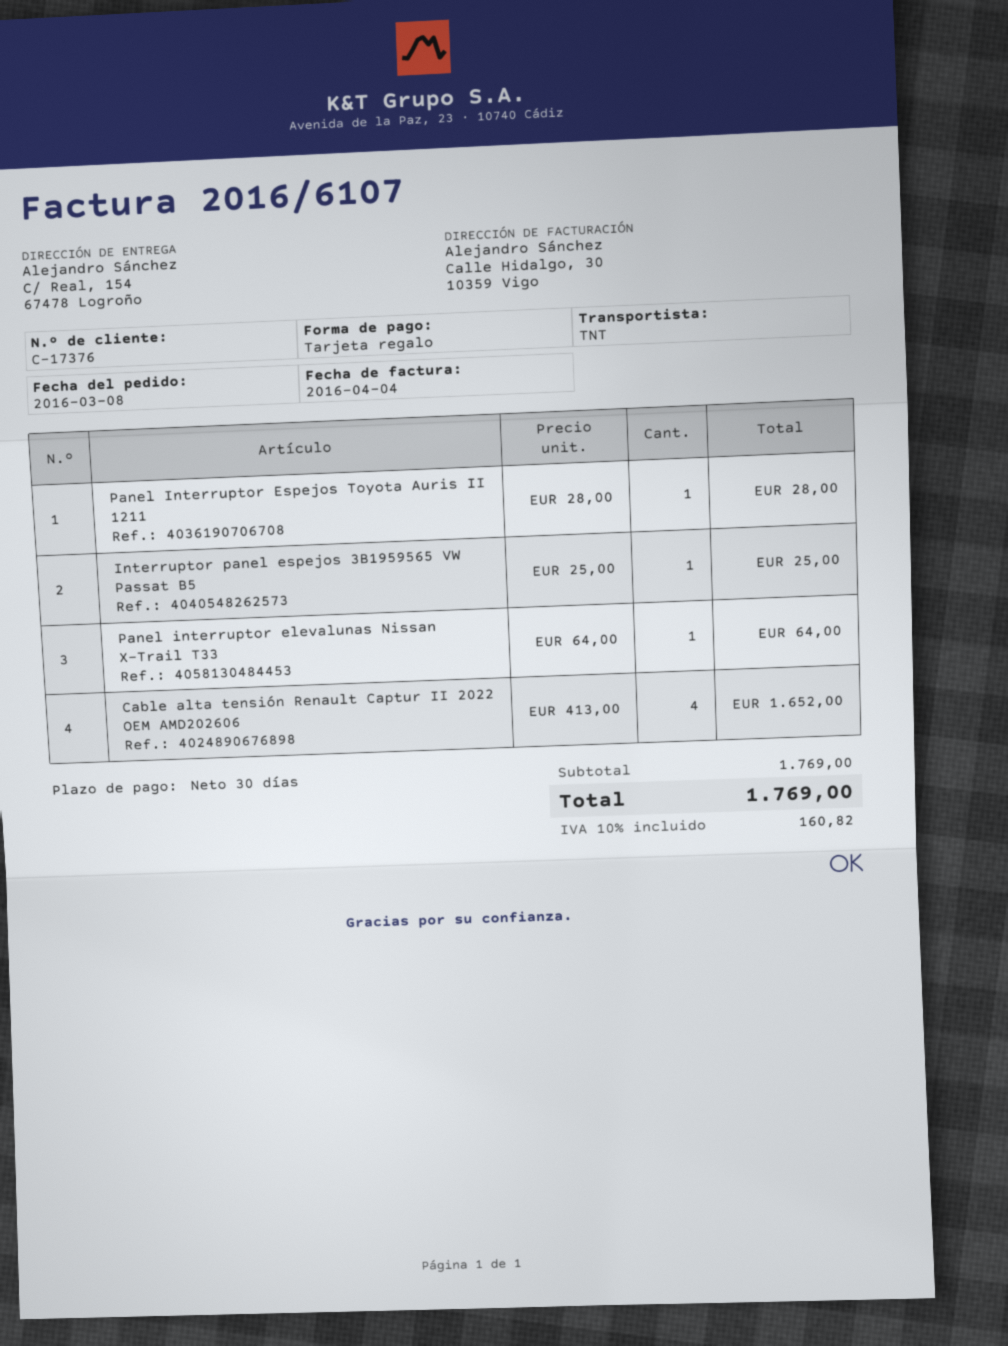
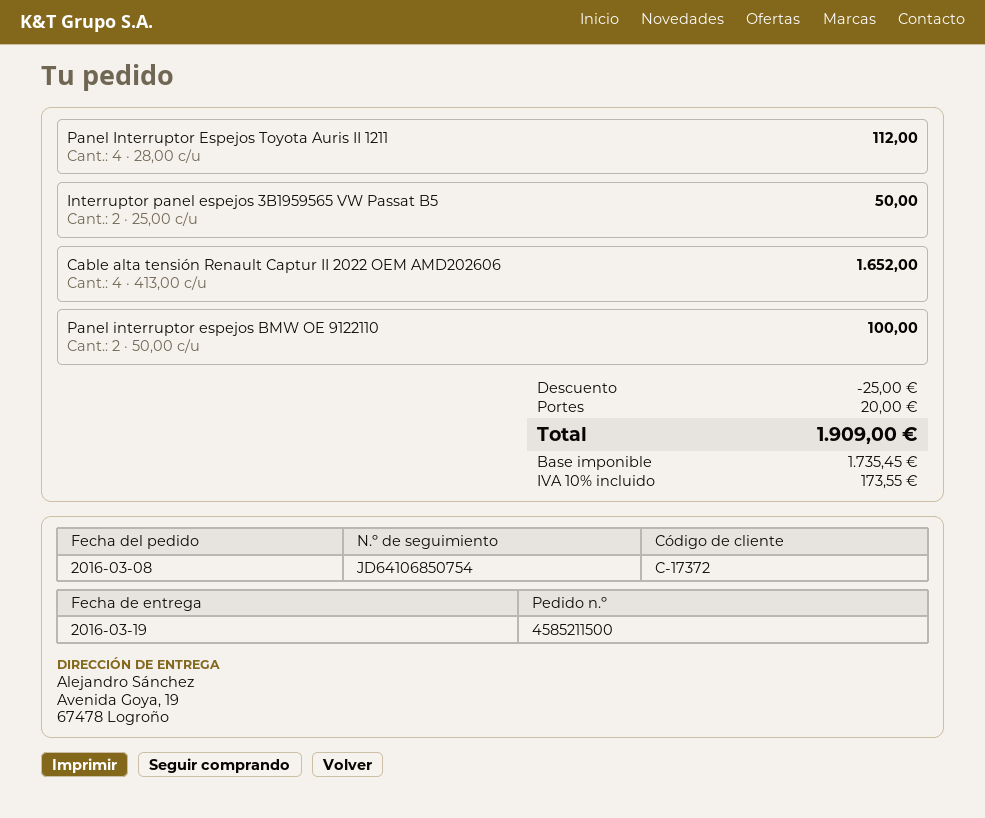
customer number: C-17376 -> C-17372
ship to: C/ Real, 154, 67478 Logroño -> Avenida Goya, 19, 67478 Logroño
Panel Interruptor Espejos Toyota Auris II 1211: 1 x 28.00 = 28.00 -> 4 x 28.00 = 112.00
Interruptor panel espejos 3B1959565 VW Passat B5: 1 x 25.00 = 25.00 -> 2 x 25.00 = 50.00
Panel interruptor elevalunas Nissan X-Trail T33: 1 x 64.00 = 64.00 -> none
Panel interruptor espejos BMW OE 9122110: none -> 2 x 50.00 = 100.00
discount: none -> 25.00
shipping: none -> 20.00
tax: 10% = 160.82 -> 10% = 173.55
total: 1769.00 -> 1909.00

